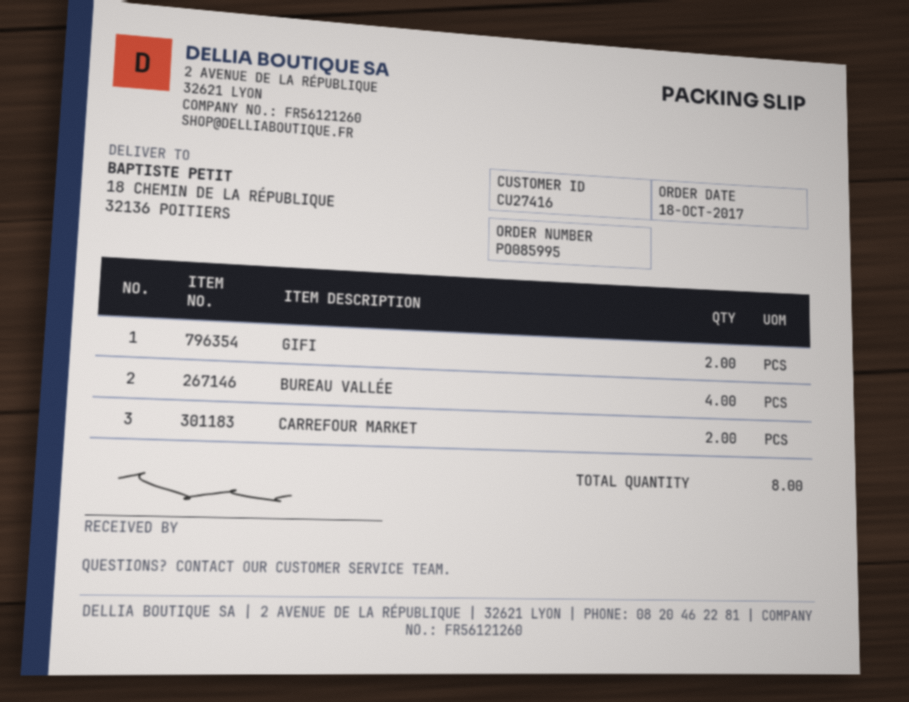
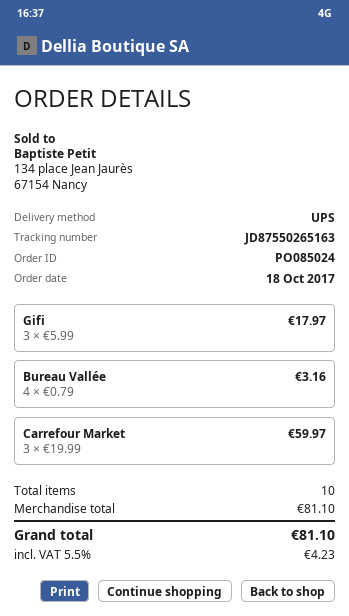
order number: PO085995 -> PO085024
GIFI: 2 -> 3
CARREFOUR MARKET: 2 -> 3
total quantity: 8 -> 10

